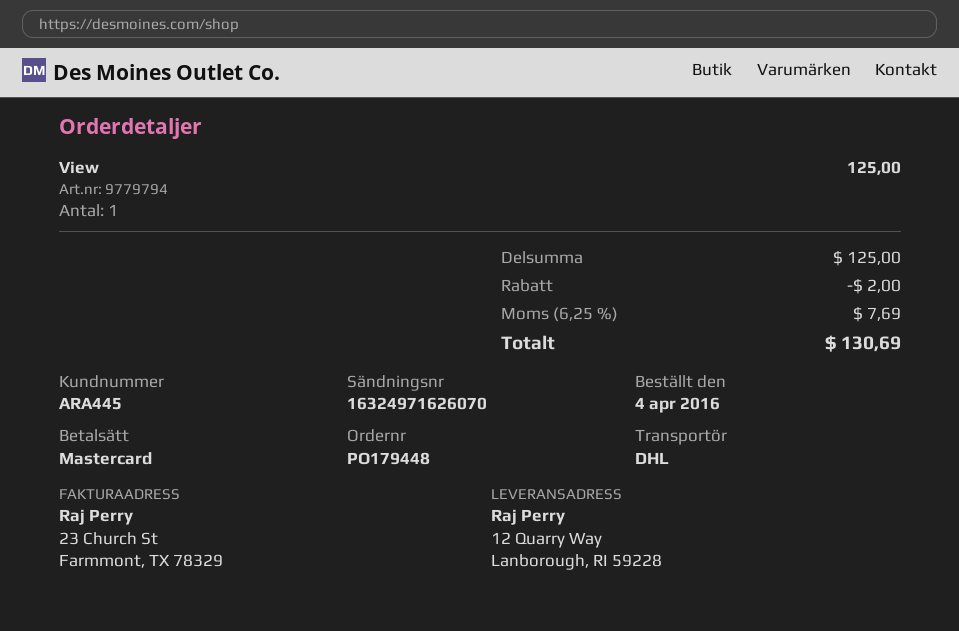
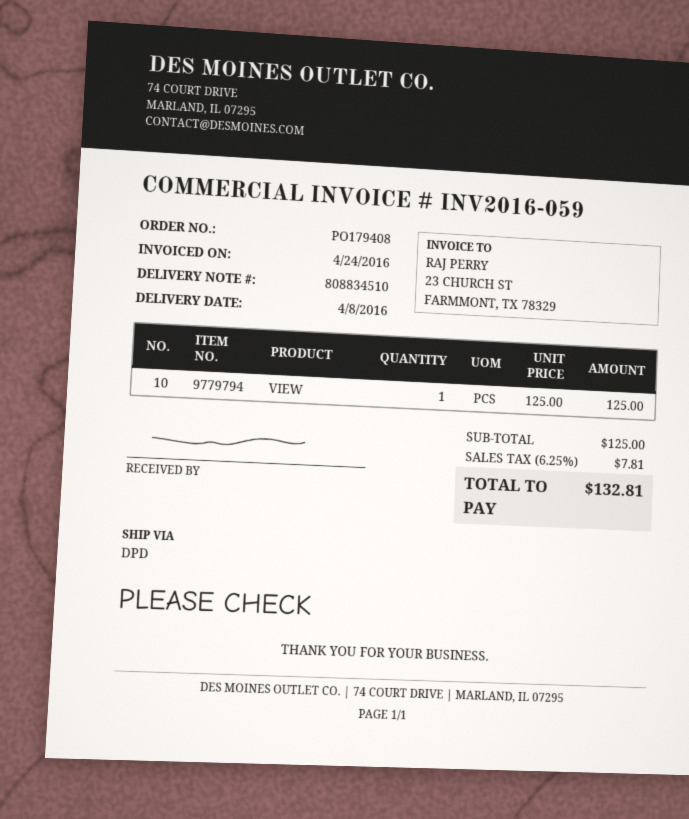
order number: PO179448 -> PO179408
shipping method: DHL -> DPD
discount: 2.00 -> none
tax: 6.25% = 7.69 -> 6.25% = 7.81
total: 130.69 -> 132.81

